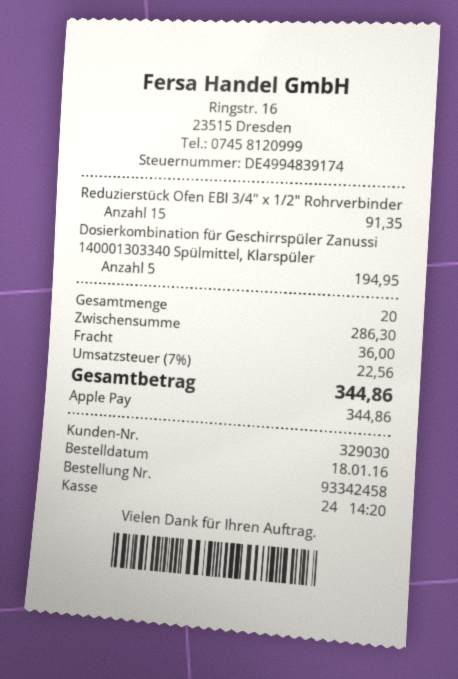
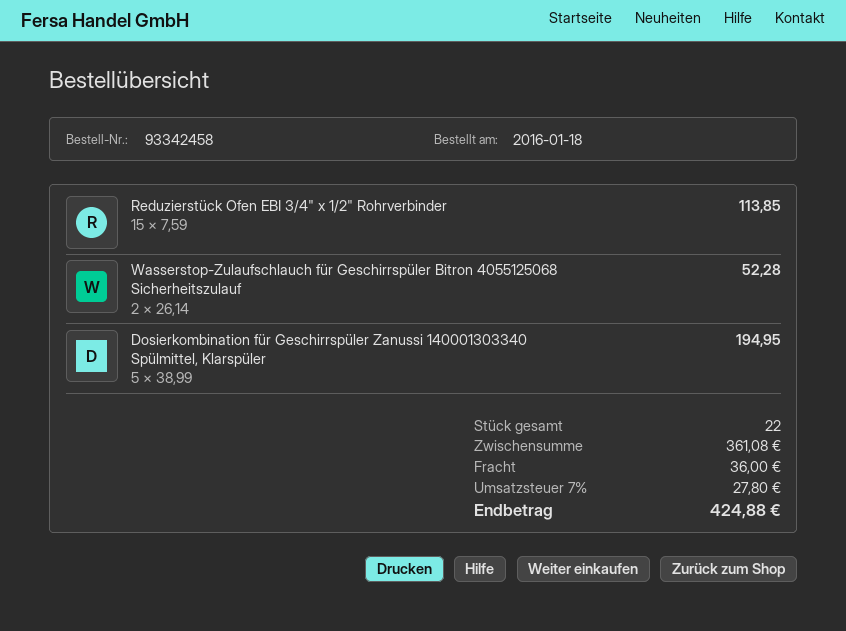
Reduzierstück Ofen EBI 3/4" x 1/2" Rohrverbinder: 15 for 91.35 -> 15 for 113.85
Wasserstop-Zulaufschlauch für Geschirrspüler Bitron 4055125068 Sicherheitszulauf: none -> 2 for 52.28
total quantity: 20 -> 22
subtotal: 286.30 -> 361.08
tax: 7% = 22.56 -> 7% = 27.80
total: 344.86 -> 424.88

